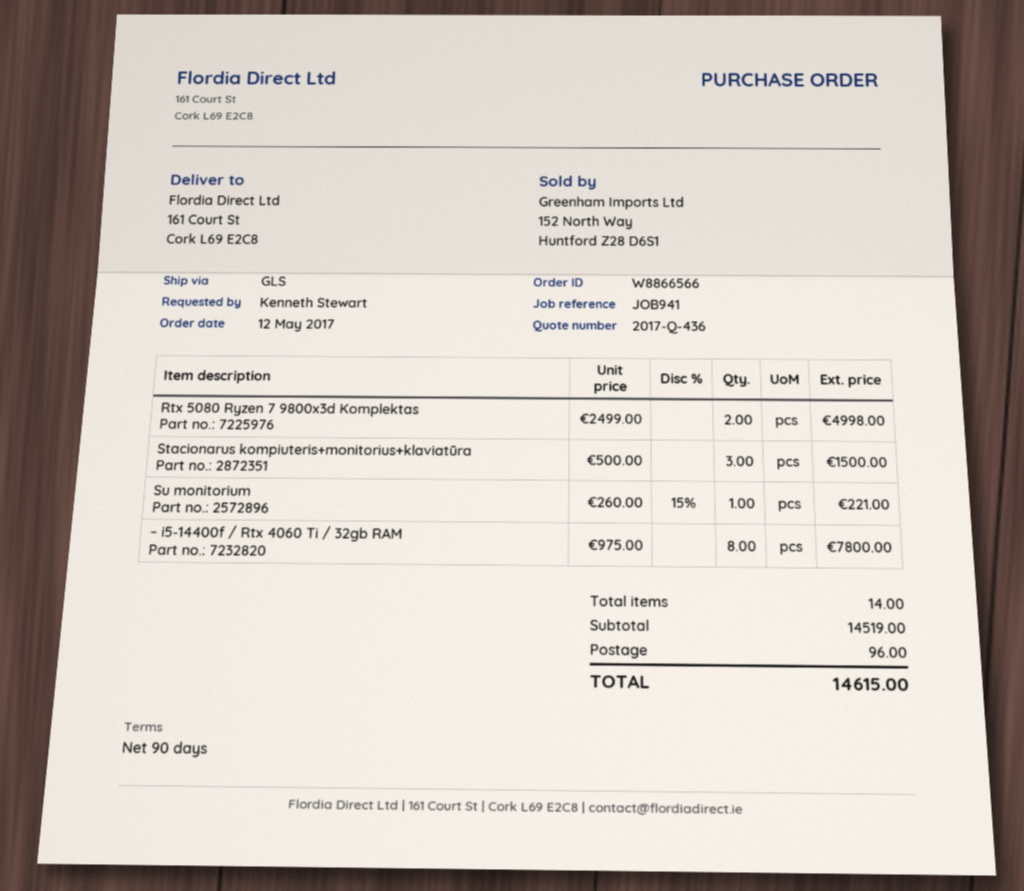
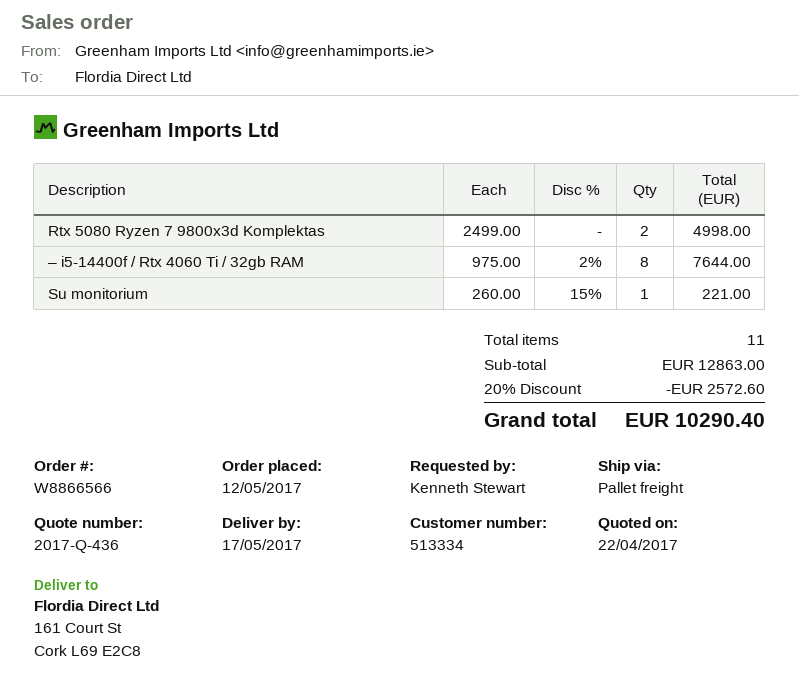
shipping method: GLS -> pallet freight
Stacionarus kompiuteris+monitorius+klaviatūra: 3 x 500.00 = 1500.00 -> none
– i5-14400f / Rtx 4060 Ti / 32gb RAM: 8 x 975.00 = 7800.00 -> 8 x 975.00 - 2% = 7644.00
total quantity: 14 -> 11
subtotal: 14519.00 -> 12863.00
discount: none -> 20% = 2572.60
shipping: 96.00 -> none
total: 14615.00 -> 10290.40

